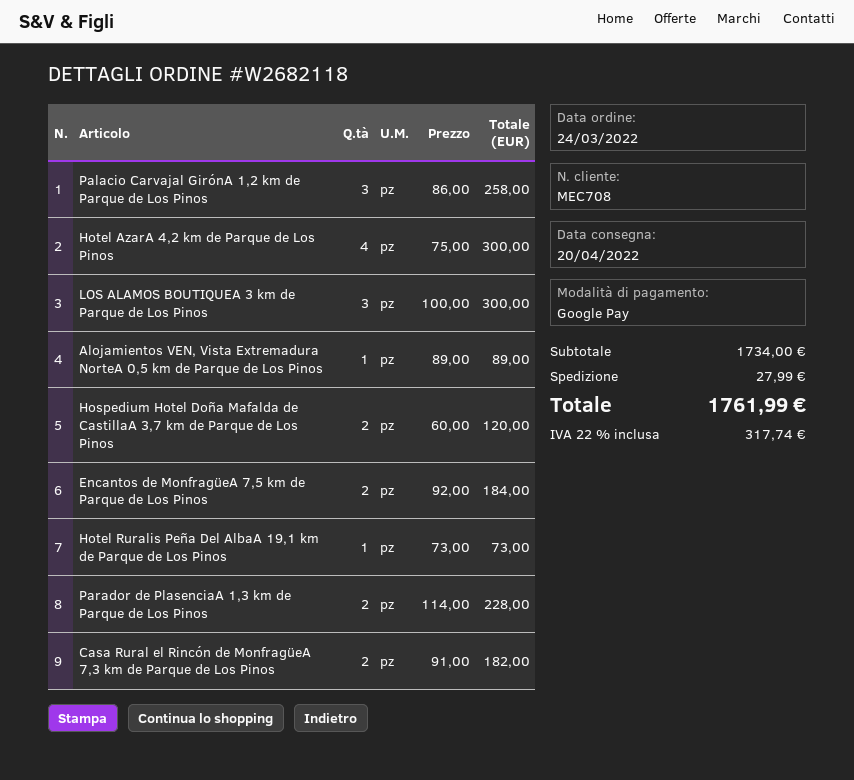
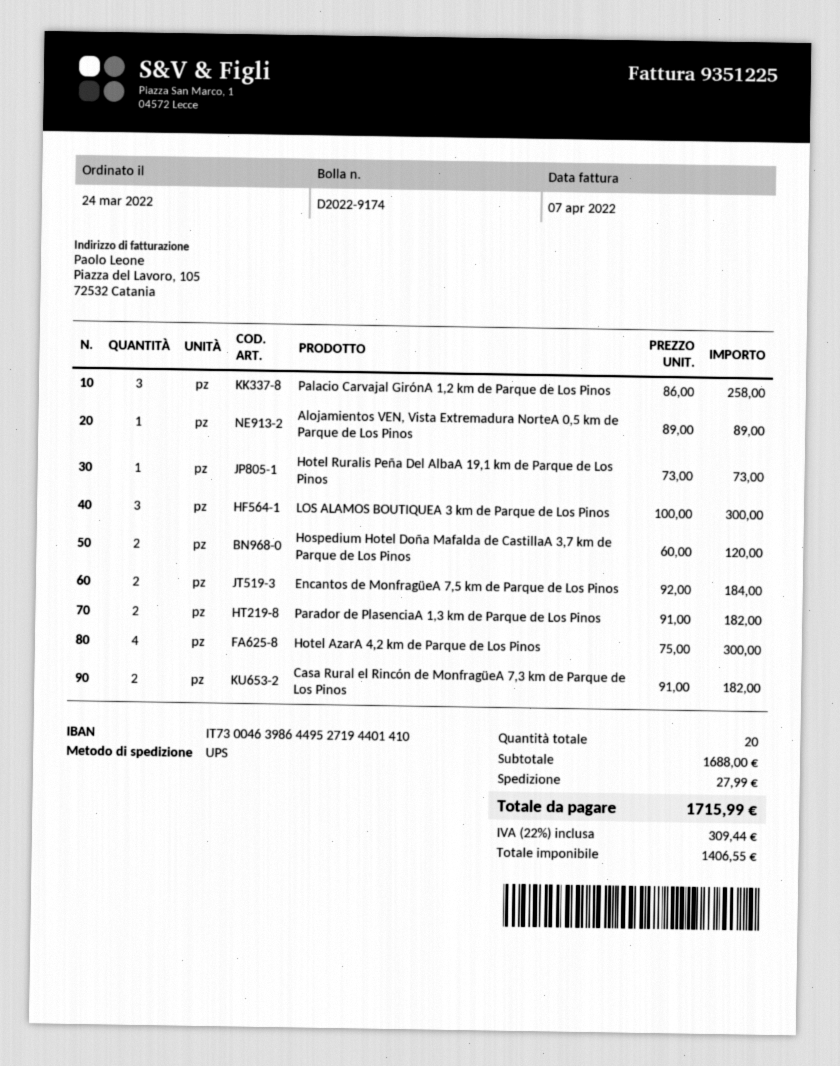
Parador de PlasenciaA 1,3 km de Parque de Los Pinos: 2 x 114.00 = 228.00 -> 2 x 91.00 = 182.00
subtotal: 1734.00 -> 1688.00
tax: 22% = 317.74 -> 22% = 309.44
total: 1761.99 -> 1715.99

